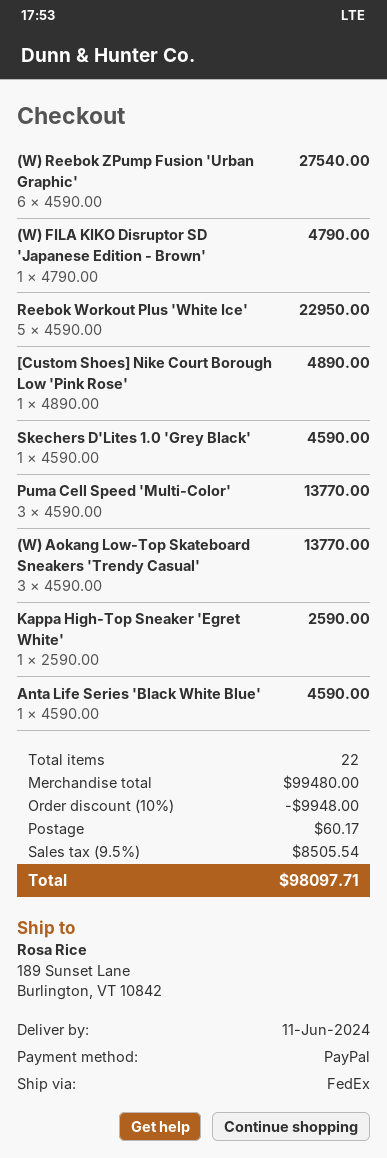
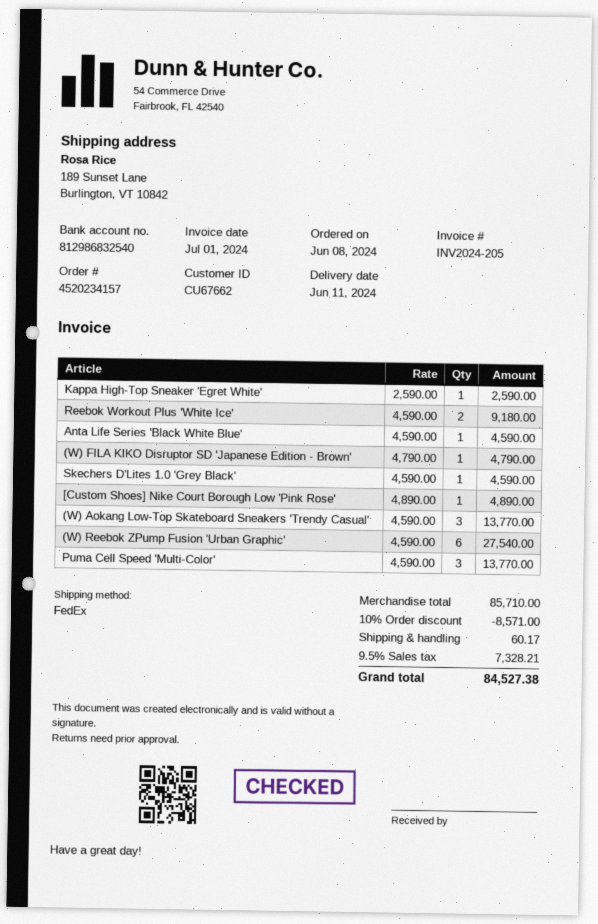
Reebok Workout Plus 'White Ice': 5 x 4590.00 = 22950.00 -> 2 x 4590.00 = 9180.00
subtotal: 99480.00 -> 85710.00
discount: 10% = 9948.00 -> 10% = 8571.00
tax: 9.5% = 8505.54 -> 9.5% = 7328.21
total: 98097.71 -> 84527.38

